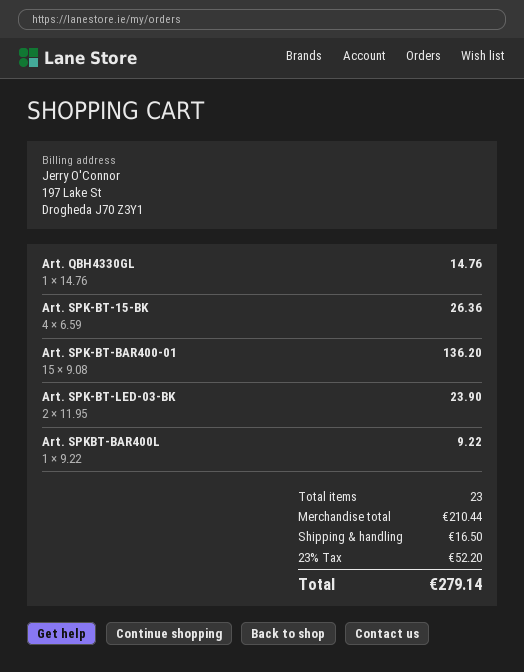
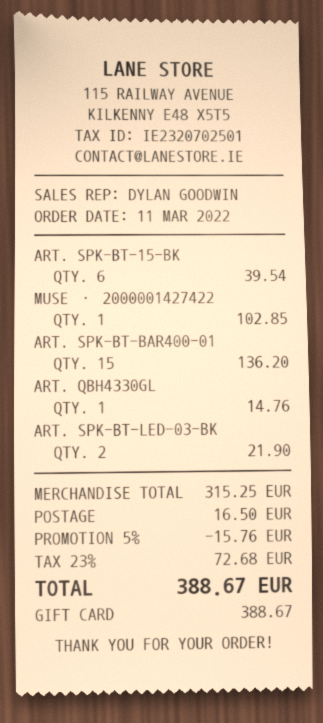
Art. SPK-BT-15-BK: 4 for 26.36 -> 6 for 39.54
Art. SPK-BT-LED-03-BK: 2 for 23.90 -> 2 for 21.90
Art. SPKBT-BAR400L: 1 for 9.22 -> none
MUSE · 2000001427422: none -> 1 for 102.85
subtotal: 210.44 -> 315.25
discount: none -> 5% = 15.76
tax: 23% = 52.20 -> 23% = 72.68
total: 279.14 -> 388.67

